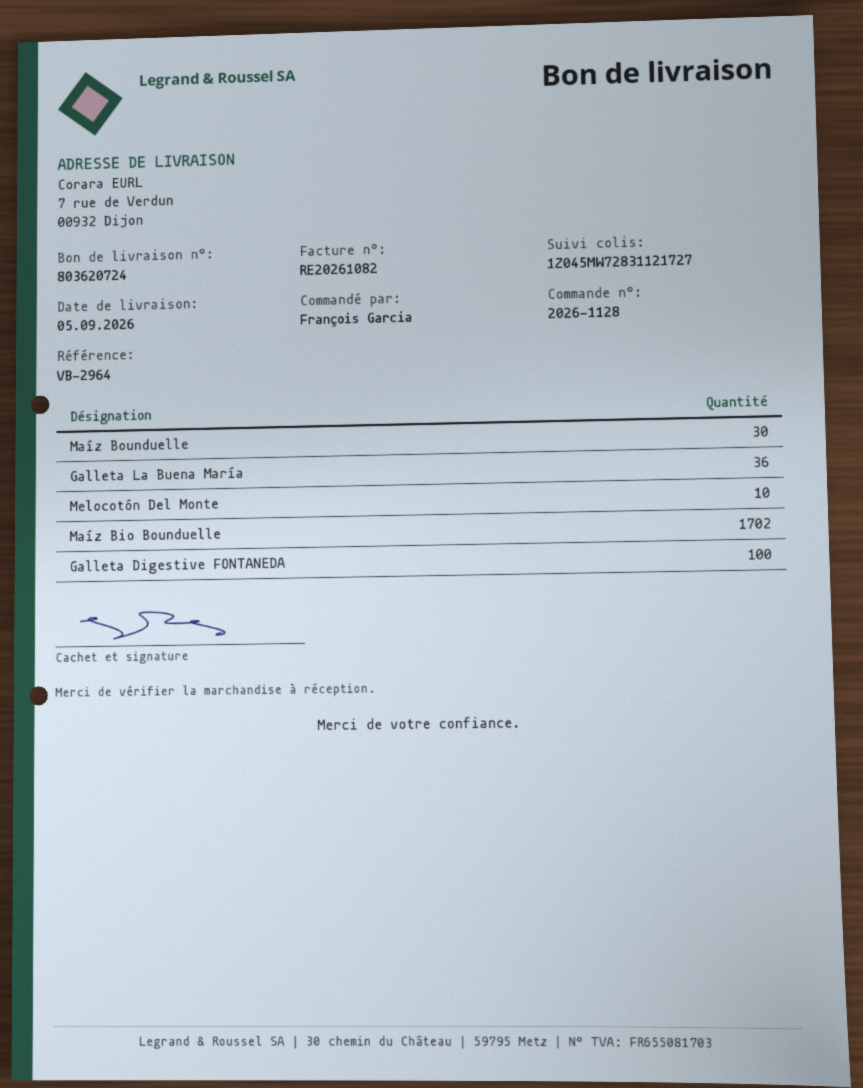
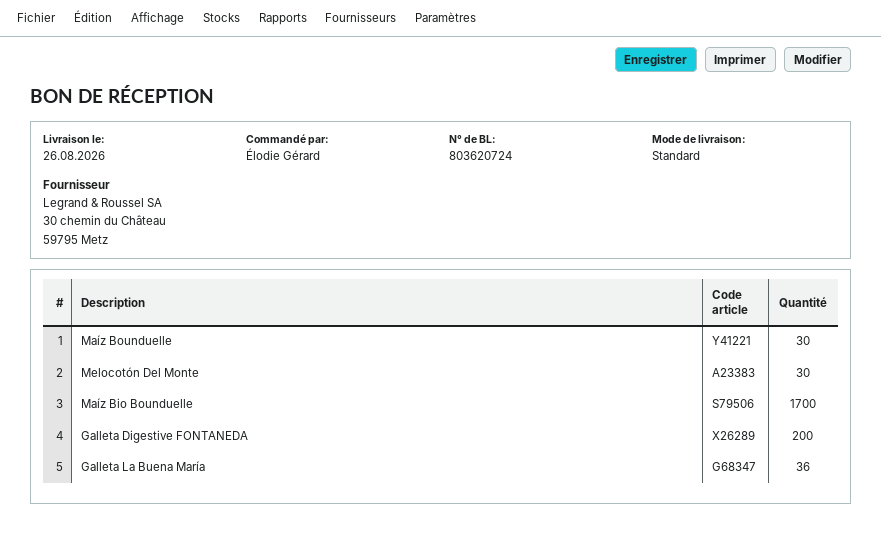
delivery date: 2026-09-05 -> 2026-08-26
ordered by: François Garcia -> Élodie Gérard
Melocotón Del Monte: 10 -> 30
Maíz Bio Bounduelle: 1702 -> 1700
Galleta Digestive FONTANEDA: 100 -> 200

